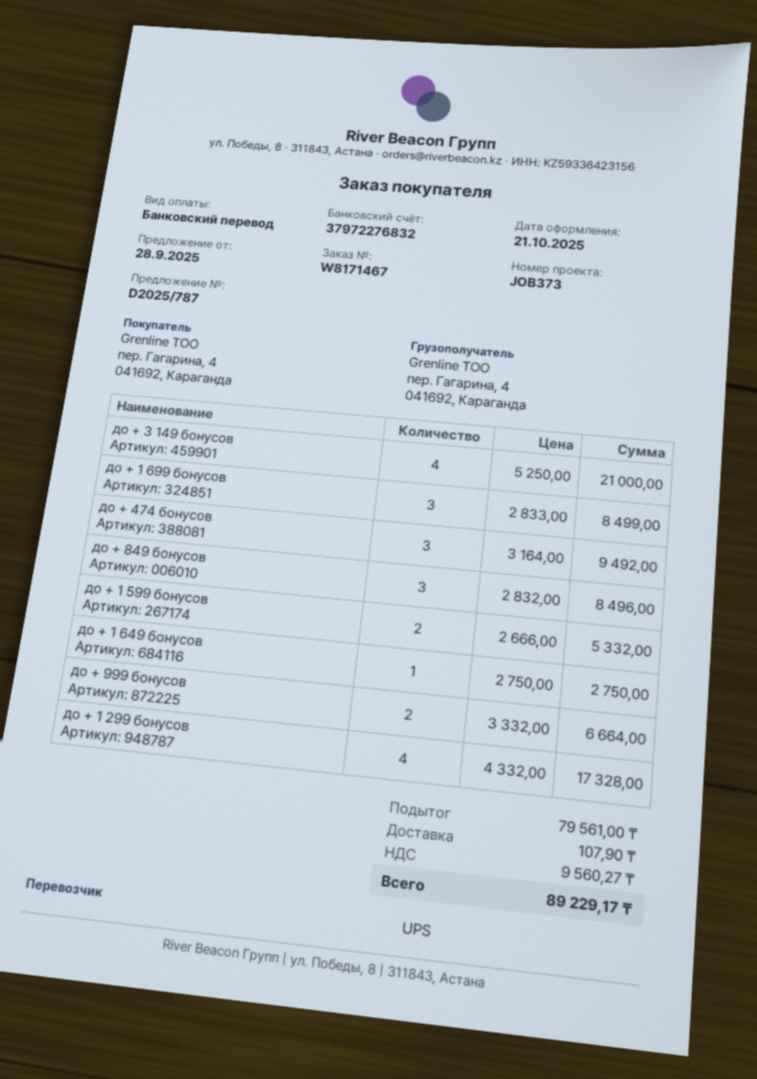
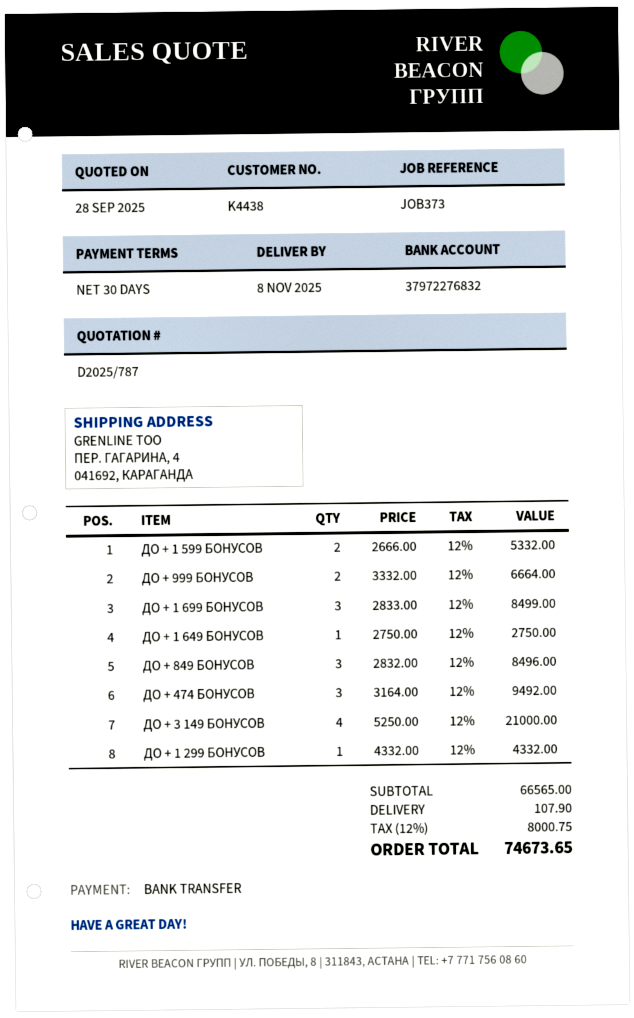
до + 1 299 бонусов: 4 x 4332.00 = 17328.00 -> 1 x 4332.00 = 4332.00
subtotal: 79561.00 -> 66565.00
tax: 9560.27 -> 8000.75
total: 89229.17 -> 74673.65

